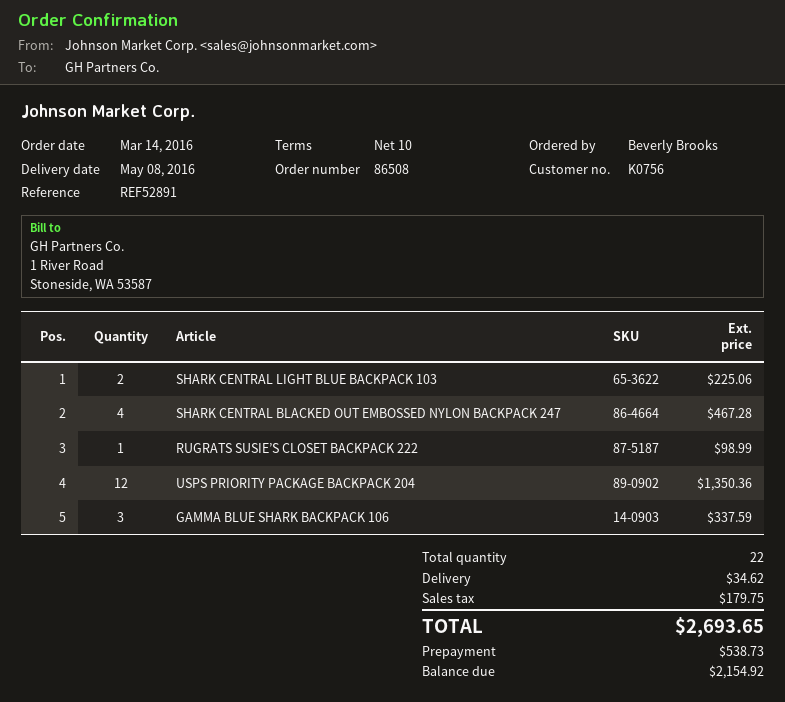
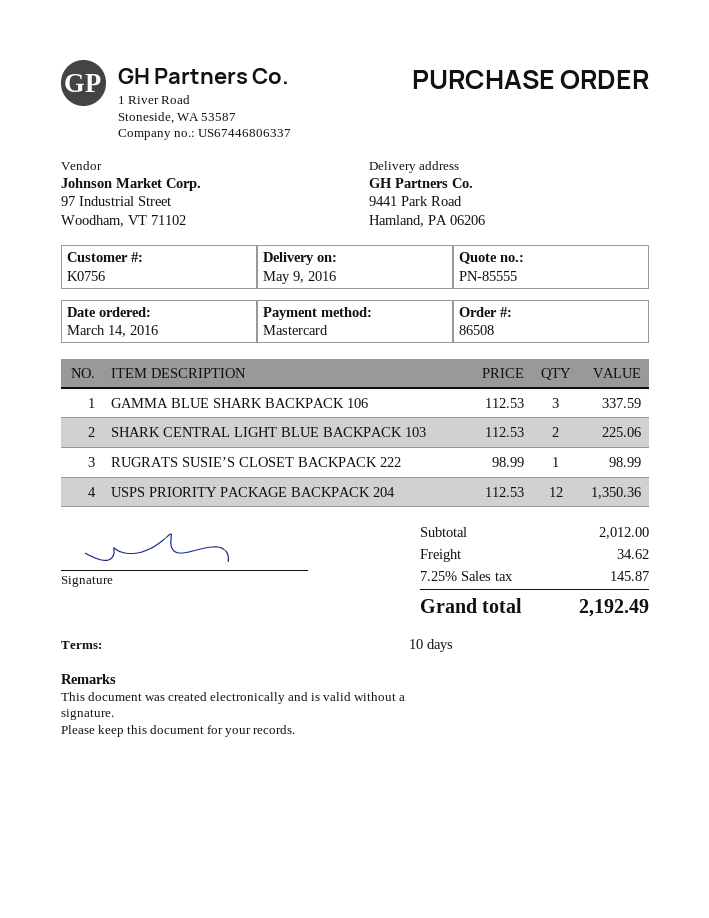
delivery date: 2016-05-08 -> 2016-05-09
SHARK CENTRAL BLACKED OUT EMBOSSED NYLON BACKPACK 247: 4 for 467.28 -> none
tax: 179.75 -> 145.87
total: 2693.65 -> 2192.49

